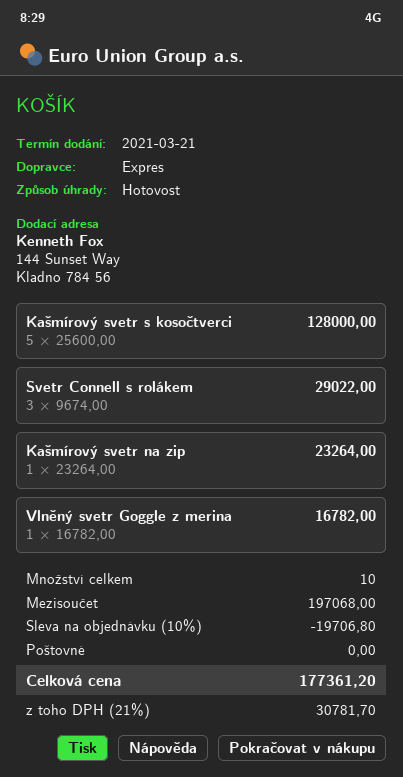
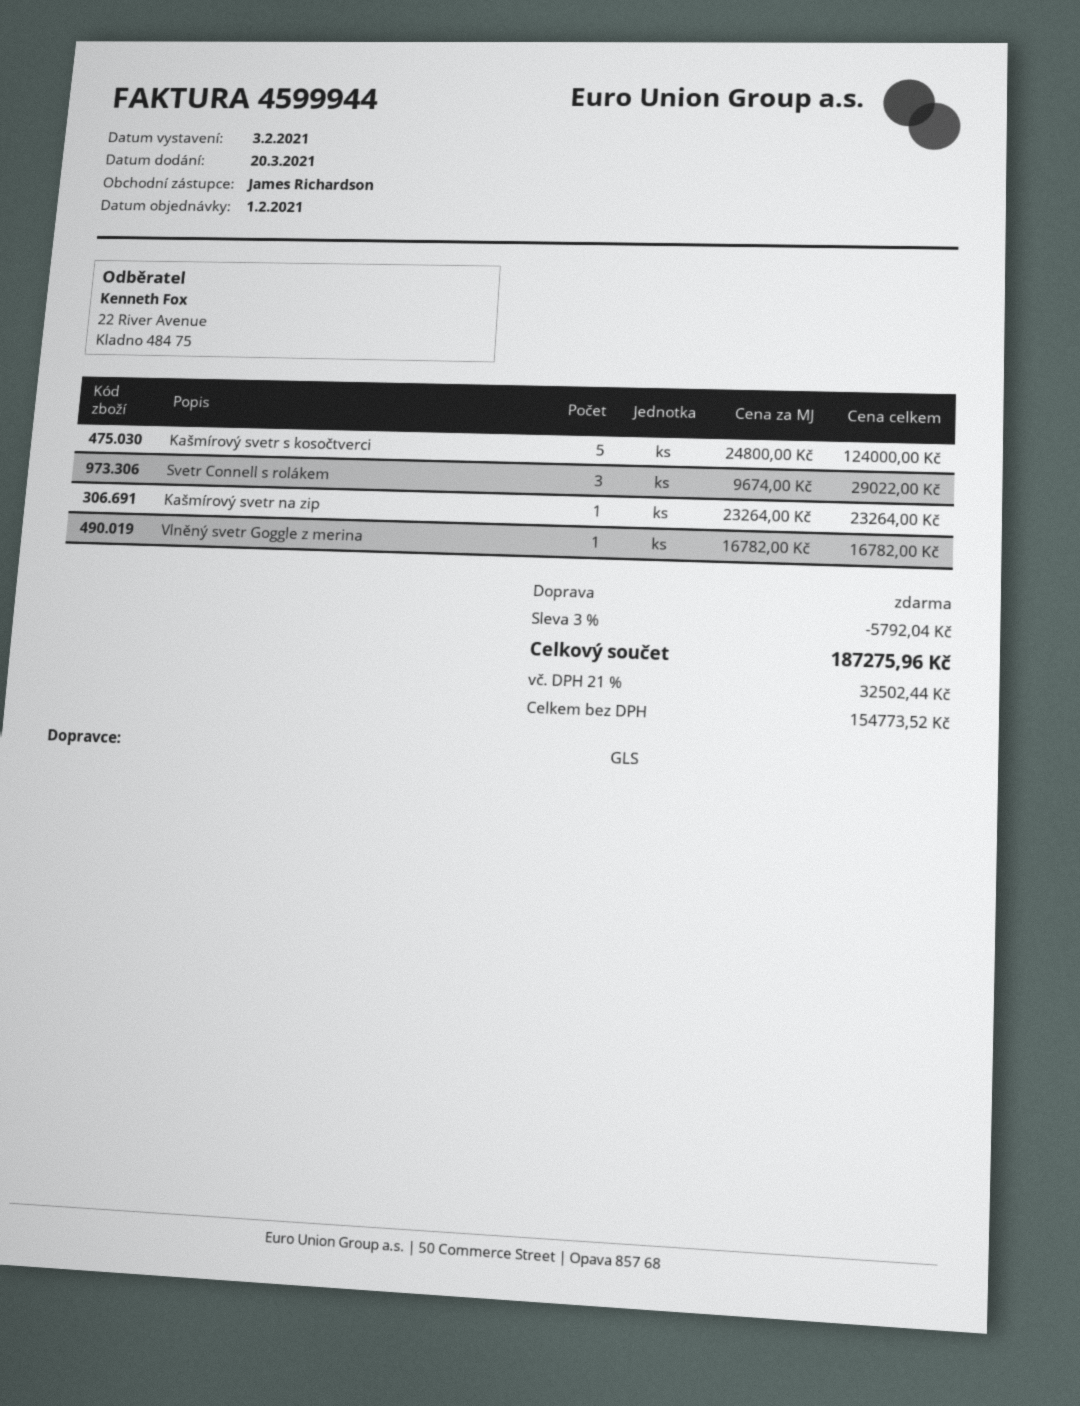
delivery date: 2021-03-21 -> 2021-03-20
shipping method: express -> GLS
Kašmírový svetr s kosočtverci: 5 x 25600.00 = 128000.00 -> 5 x 24800.00 = 124000.00
discount: 10% = 19706.80 -> 3% = 5792.04
tax: 21% = 30781.70 -> 21% = 32502.44
total: 177361.20 -> 187275.96

